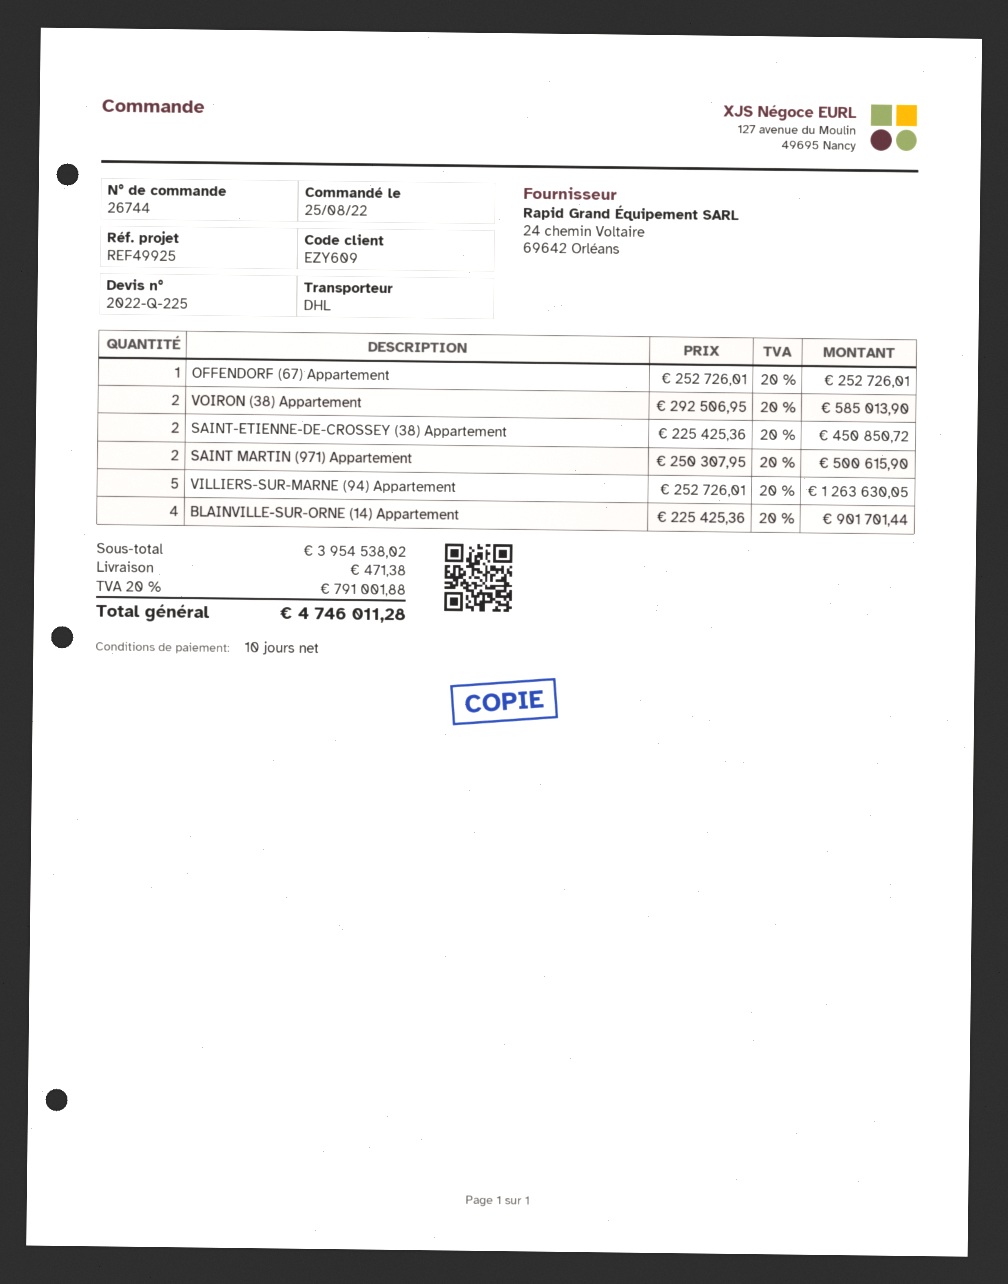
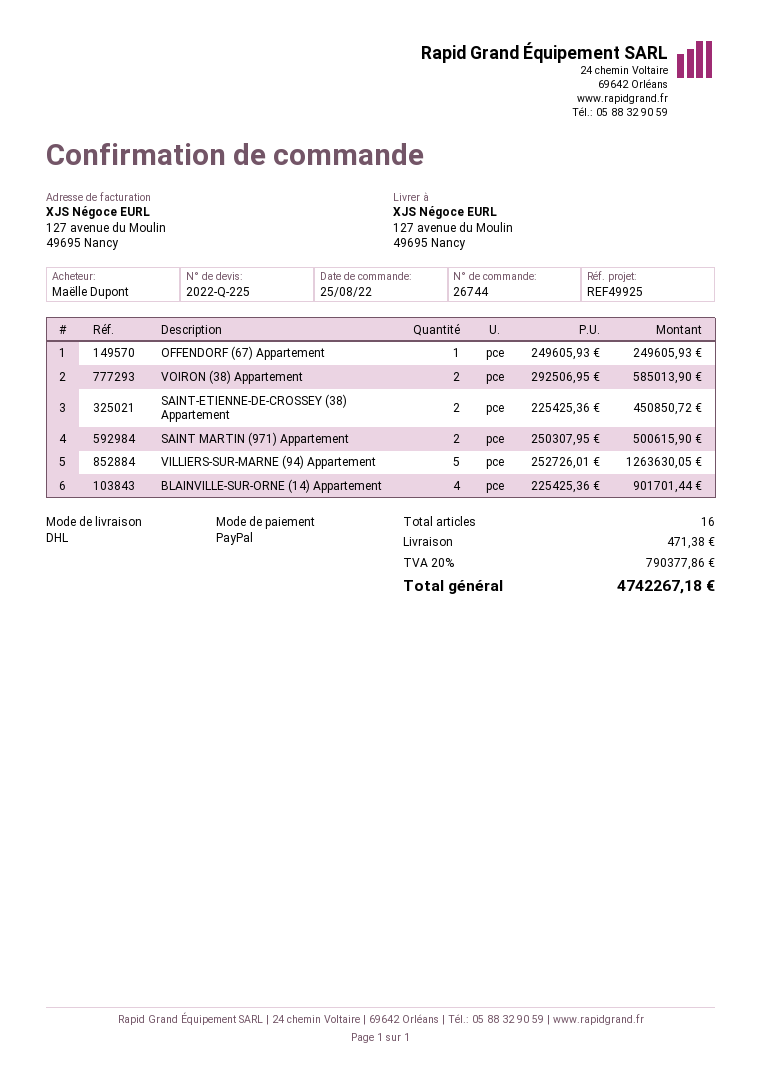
OFFENDORF (67) Appartement: 1 x 252726.01 = 252726.01 -> 1 x 249605.93 = 249605.93
tax: 20% = 791001.88 -> 20% = 790377.86
total: 4746011.28 -> 4742267.18

